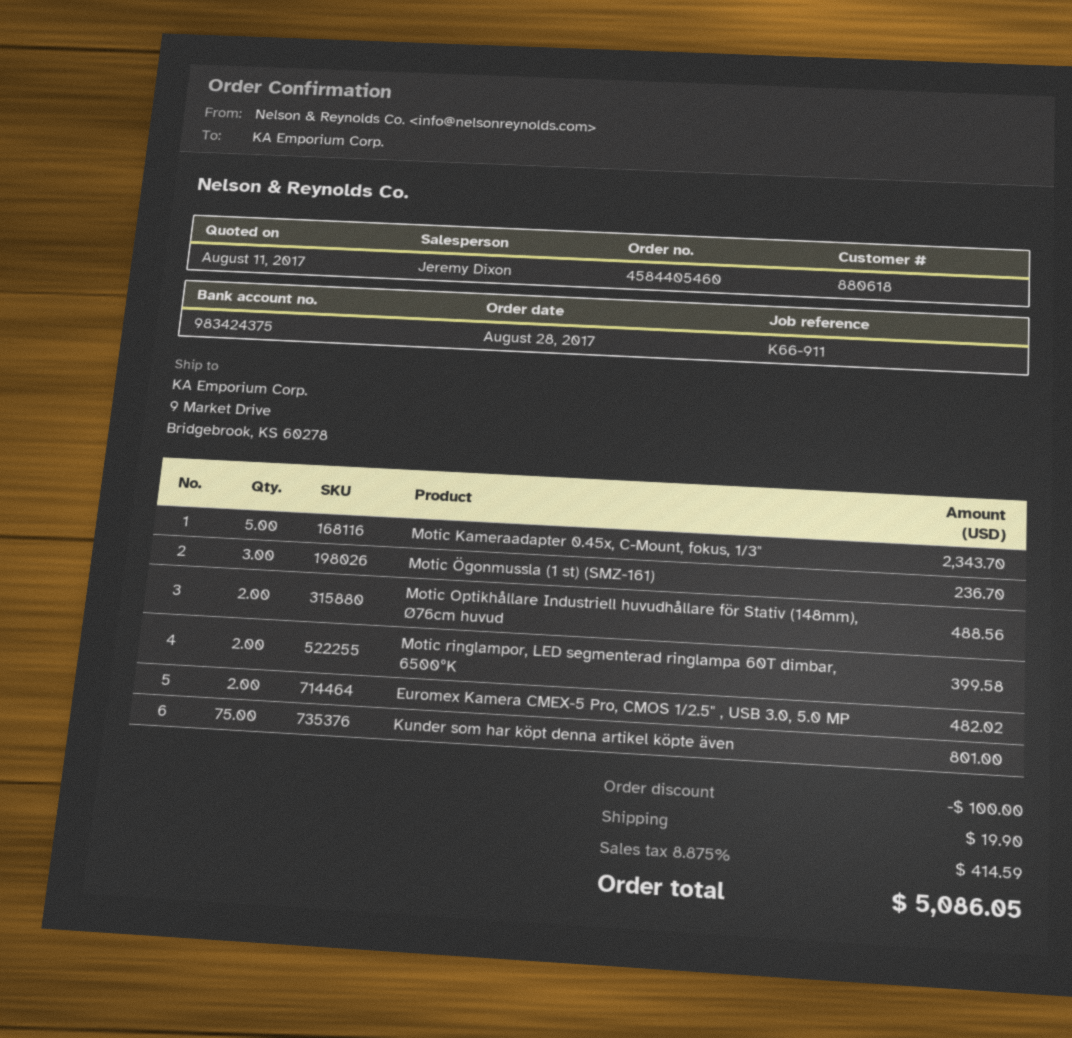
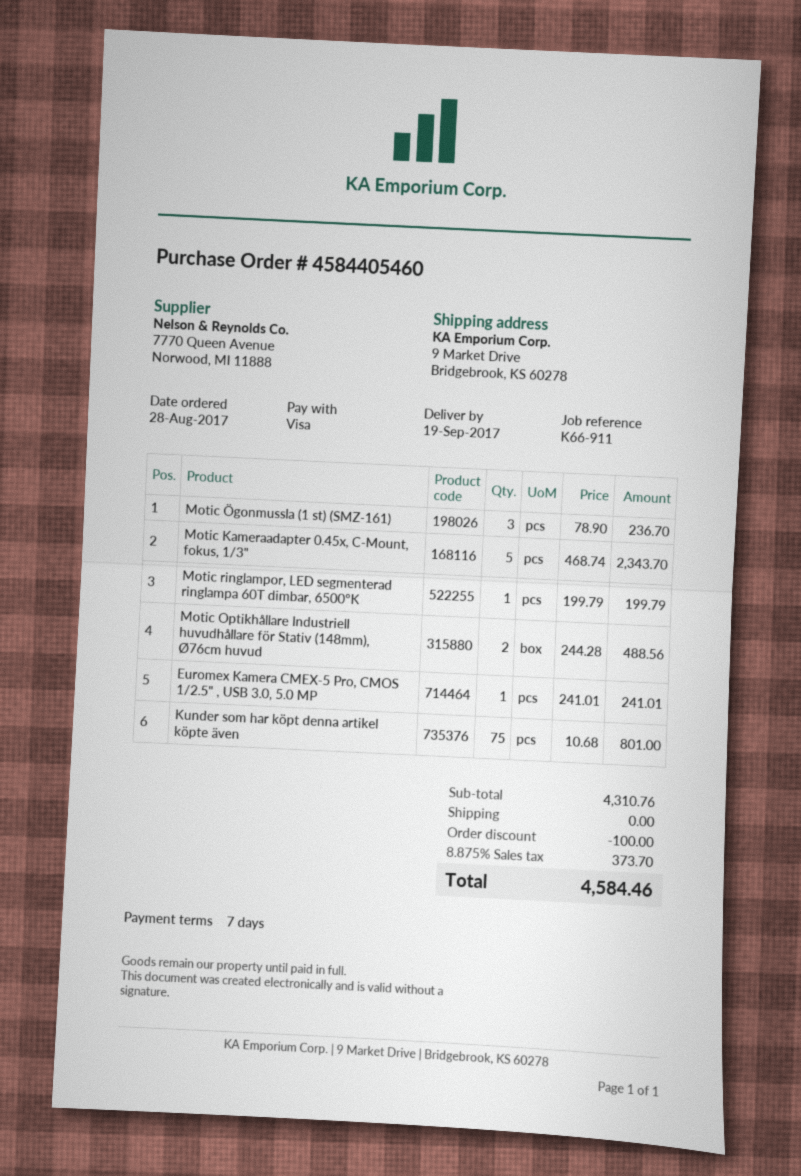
Motic ringlampor, LED segmenterad ringlampa 60T dimbar, 6500ºK: 2 for 399.58 -> 1 for 199.79
Euromex Kamera CMEX-5 Pro, CMOS 1/2.5" , USB 3.0, 5.0 MP: 2 for 482.02 -> 1 for 241.01
shipping: 19.90 -> 0.00
tax: 8.875% = 414.59 -> 8.875% = 373.70
total: 5086.05 -> 4584.46

